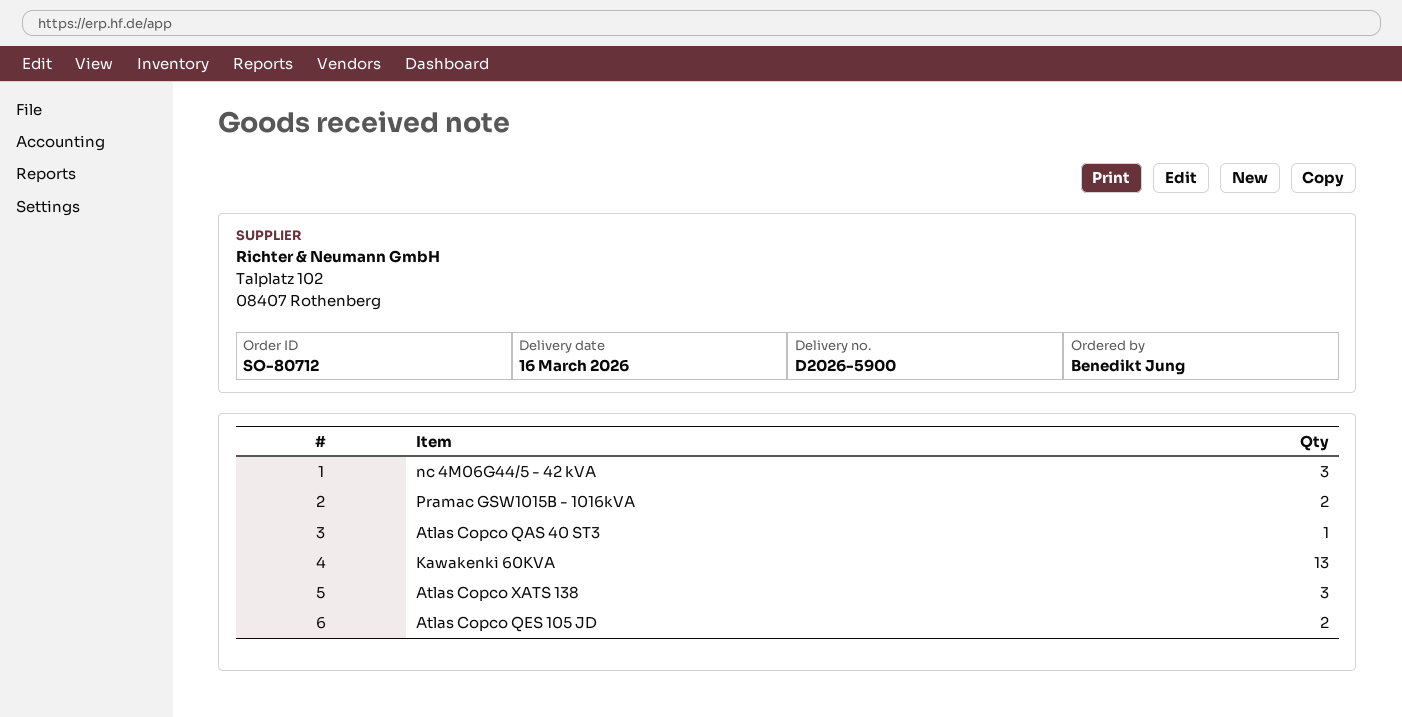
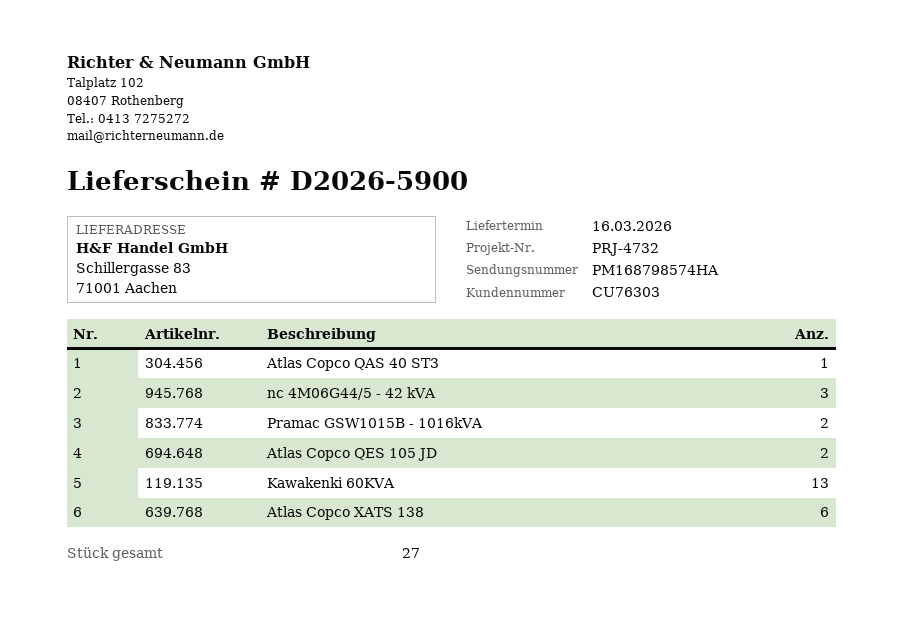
Atlas Copco XATS 138: 3 -> 6

